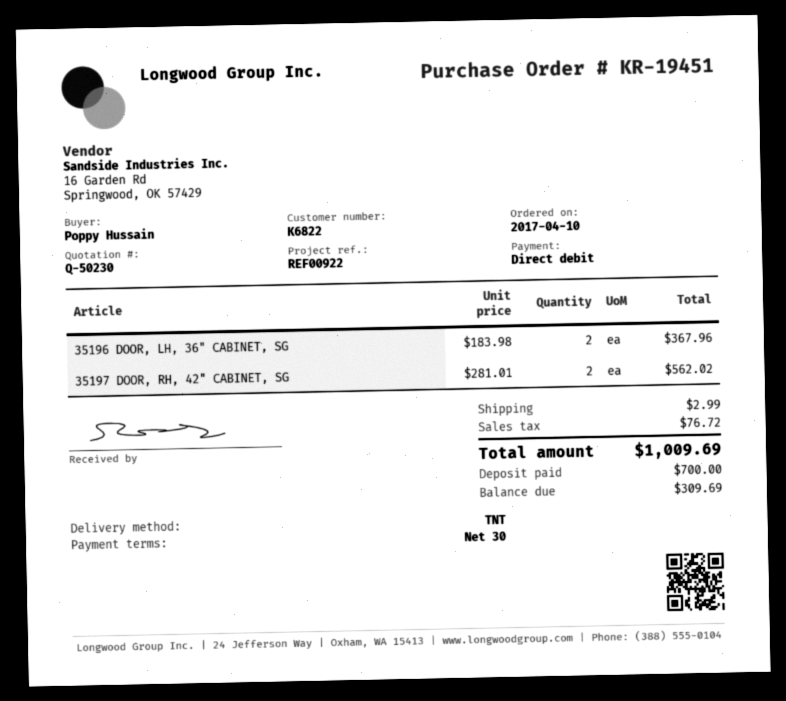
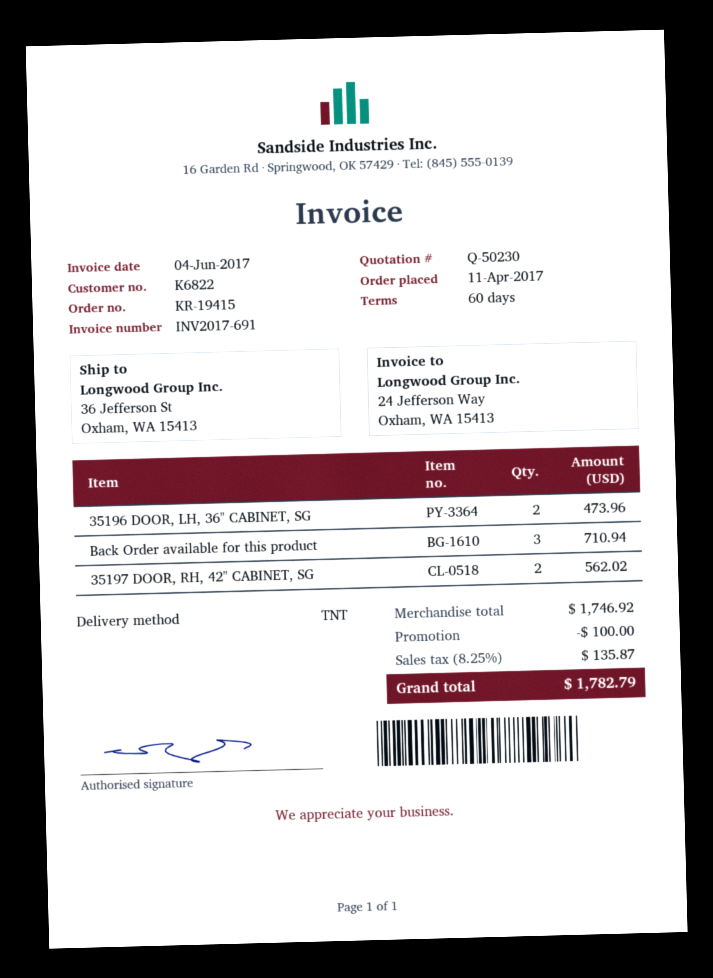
order number: KR-19451 -> KR-19415
order date: 2017-04-10 -> 2017-04-11
payment terms: 30 days -> 60 days
35196 DOOR, LH, 36" CABINET, SG: 2 for 367.96 -> 2 for 473.96
Back Order available for this product: none -> 3 for 710.94
discount: none -> 100.00
shipping: 2.99 -> none
tax: 76.72 -> 135.87
total: 1009.69 -> 1782.79

